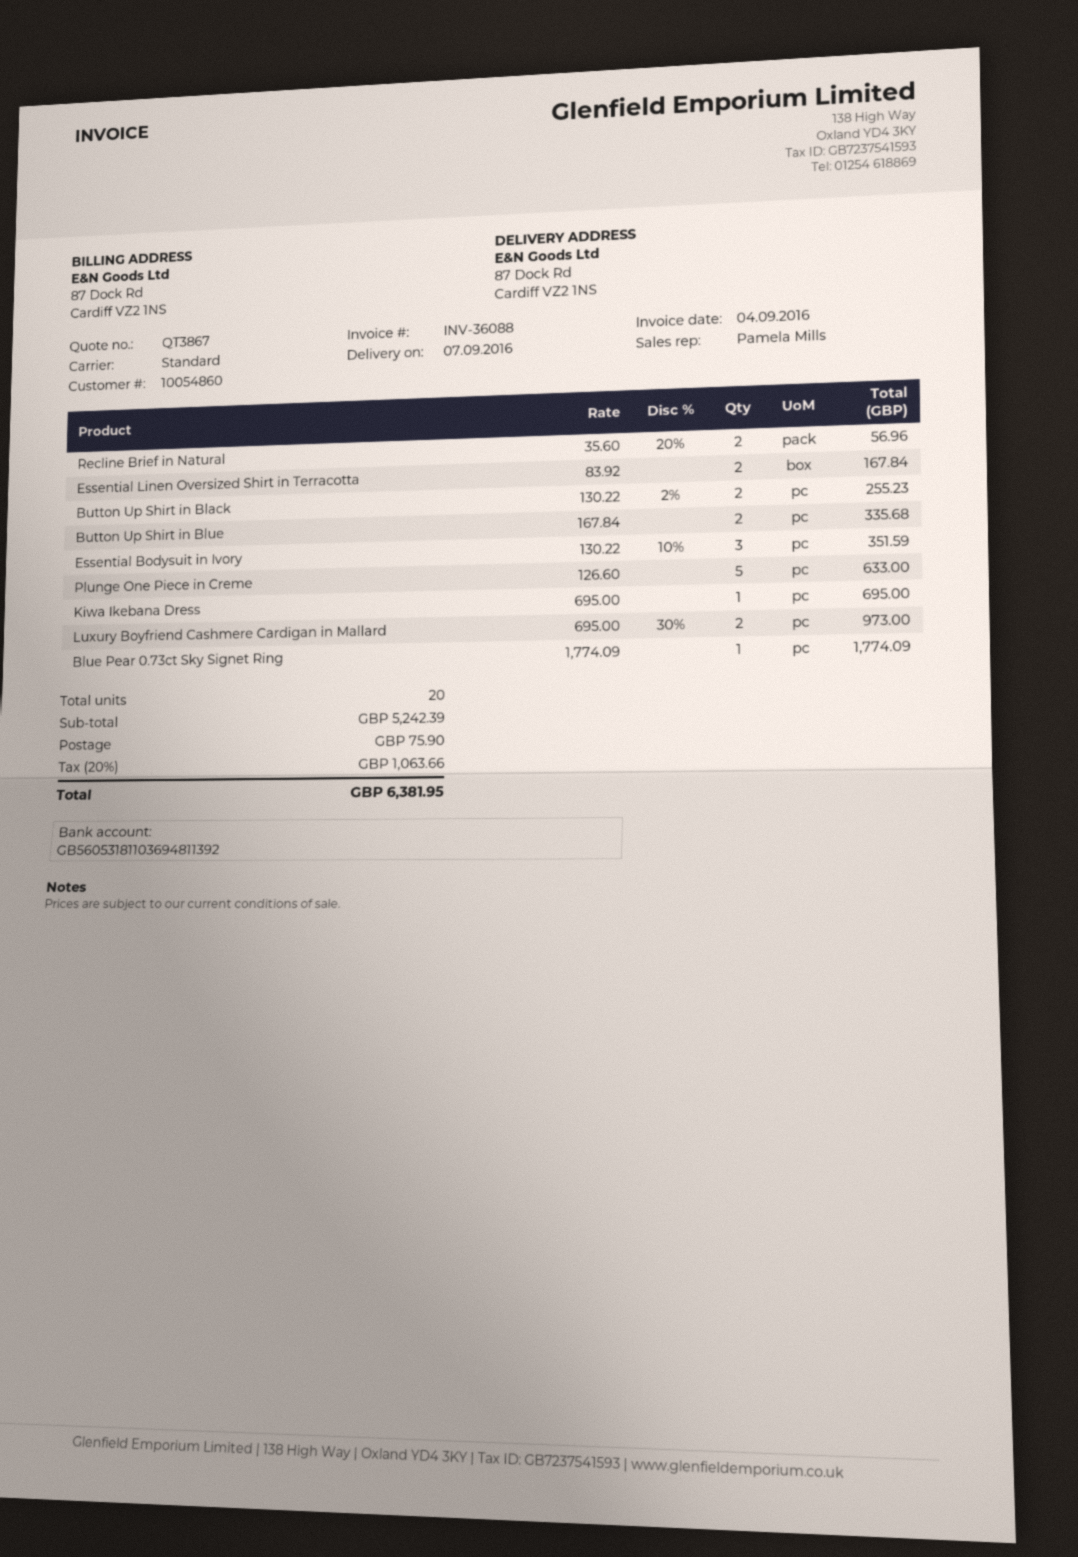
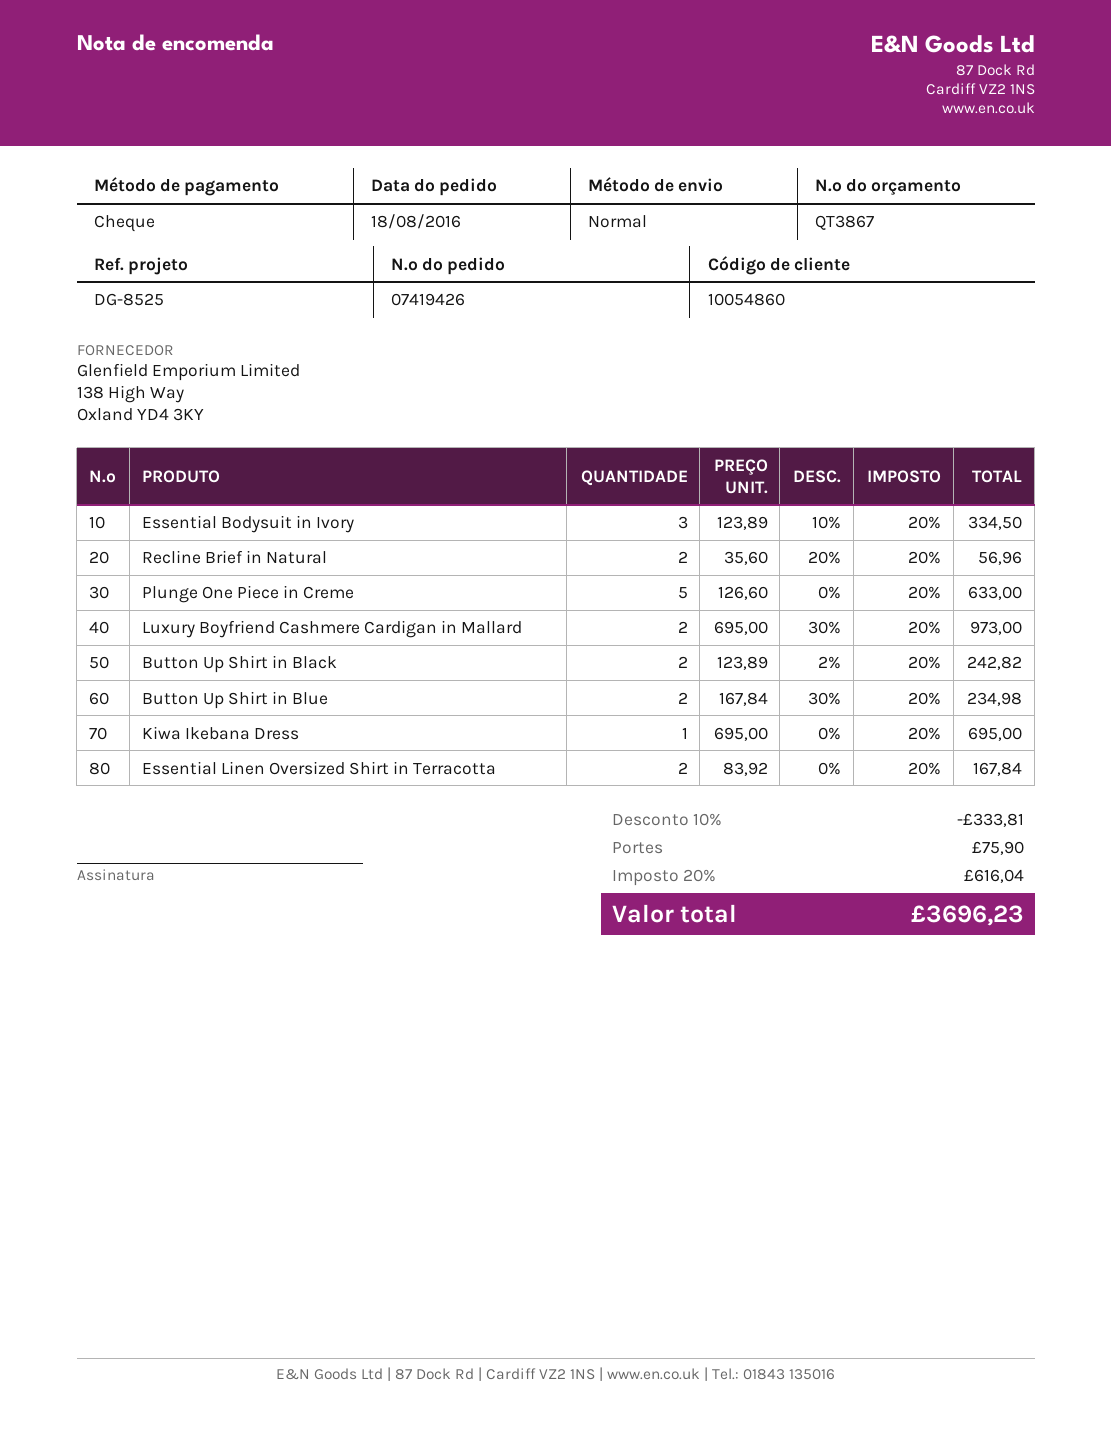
Button Up Shirt in Black: 2 x 130.22 - 2% = 255.23 -> 2 x 123.89 - 2% = 242.82
Button Up Shirt in Blue: 2 x 167.84 = 335.68 -> 2 x 167.84 - 30% = 234.98
Essential Bodysuit in Ivory: 3 x 130.22 - 10% = 351.59 -> 3 x 123.89 - 10% = 334.50
Blue Pear 0.73ct Sky Signet Ring: 1 x 1774.09 = 1774.09 -> none
discount: none -> 10% = 333.81
tax: 20% = 1063.66 -> 20% = 616.04
total: 6381.95 -> 3696.23

